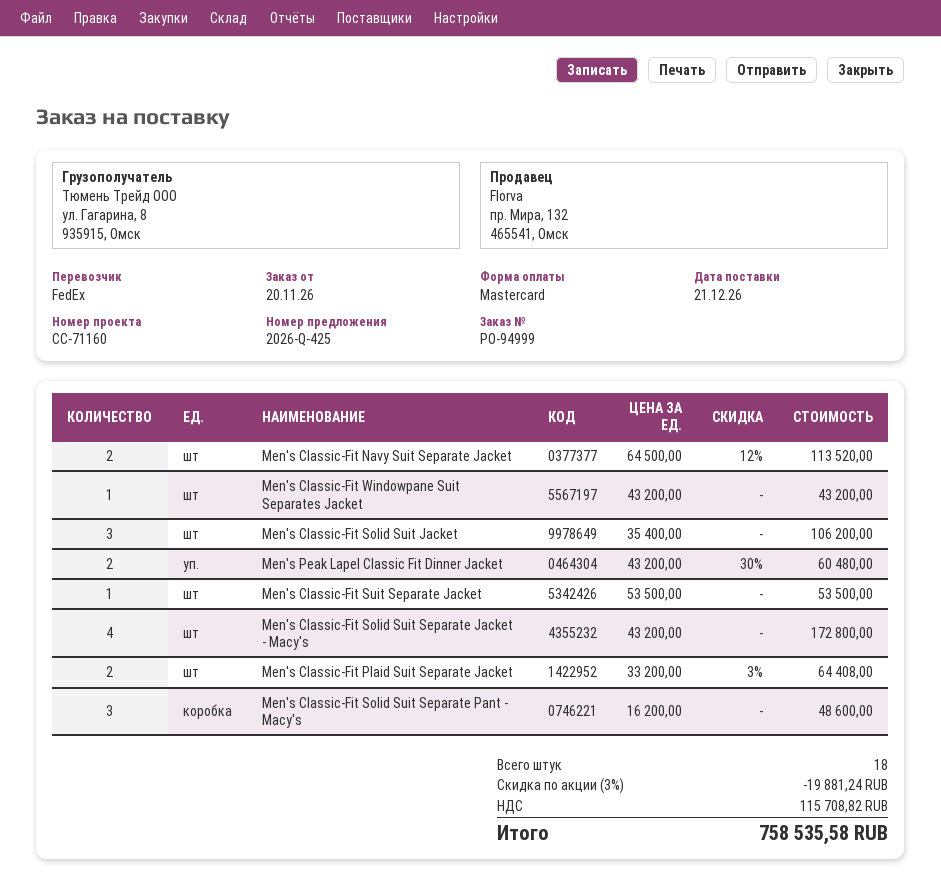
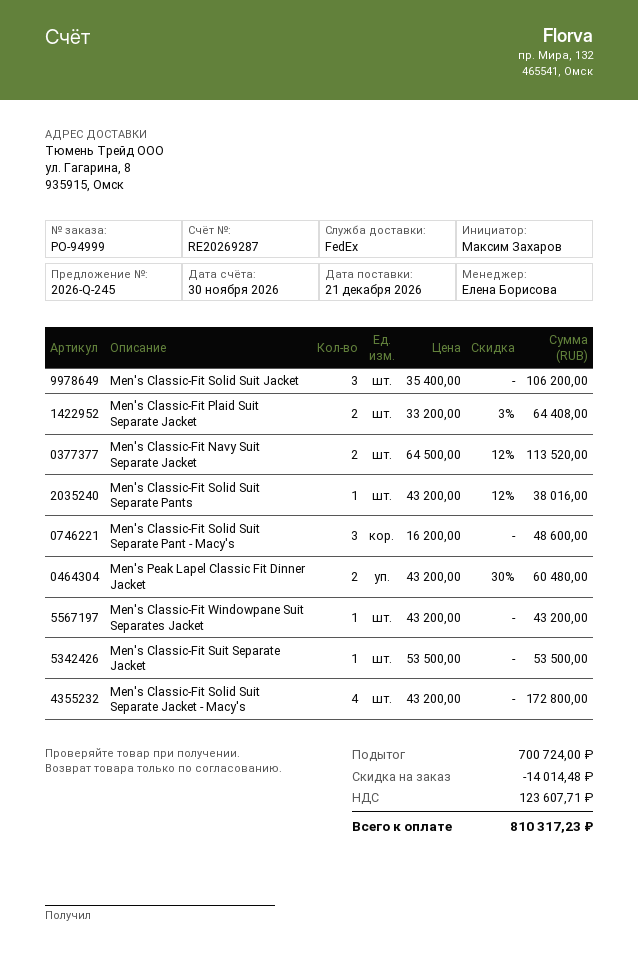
quote number: 2026-Q-425 -> 2026-Q-245
Men's Classic-Fit Solid Suit Separate Pants: none -> 1 x 43200.00 - 12% = 38016.00
discount: 19881.24 -> 14014.48
tax: 115708.82 -> 123607.71
total: 758535.58 -> 810317.23

